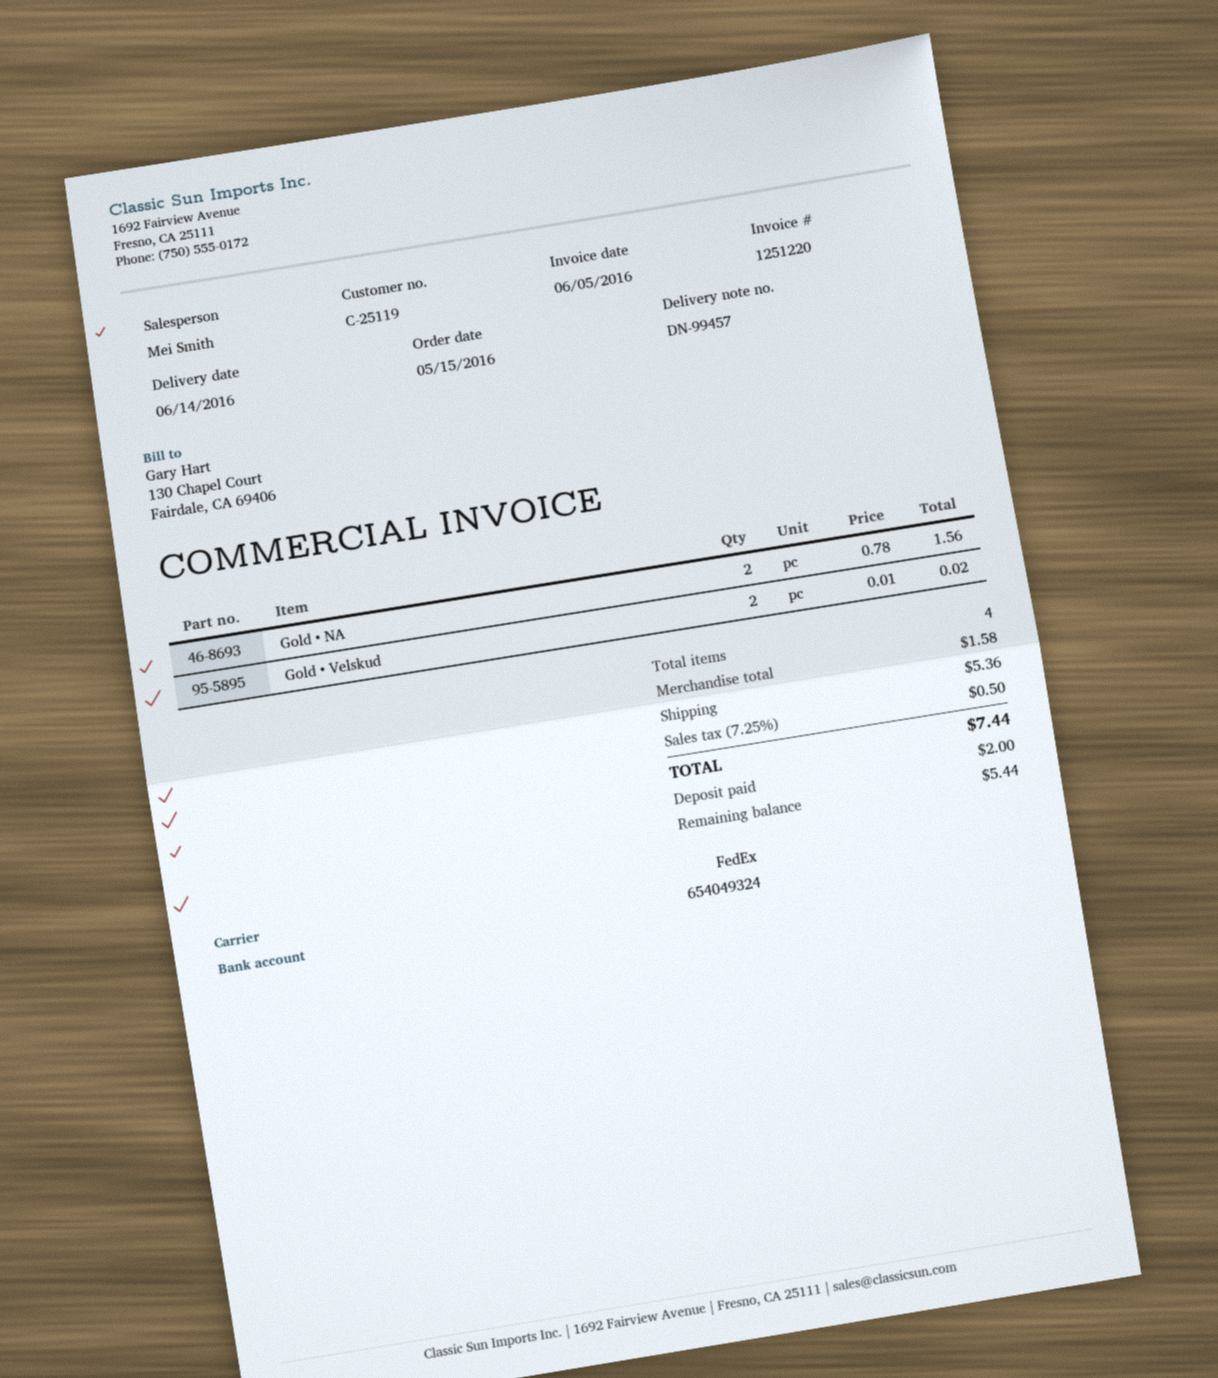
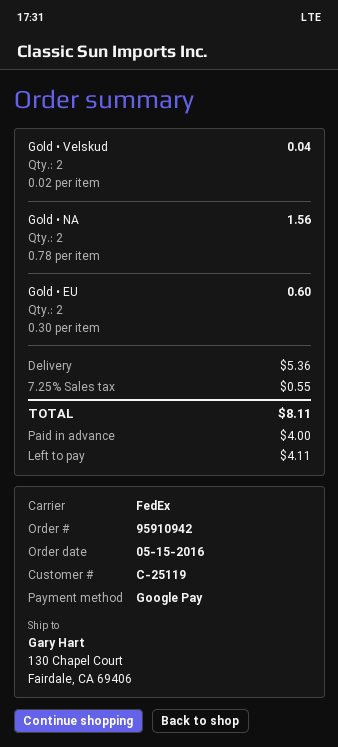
Gold • Velskud: 2 x 0.01 = 0.02 -> 2 x 0.02 = 0.04
Gold • EU: none -> 2 x 0.30 = 0.60
tax: 7.25% = 0.50 -> 7.25% = 0.55
total: 7.44 -> 8.11
deposit: 2.00 -> 4.00
balance: 5.44 -> 4.11

